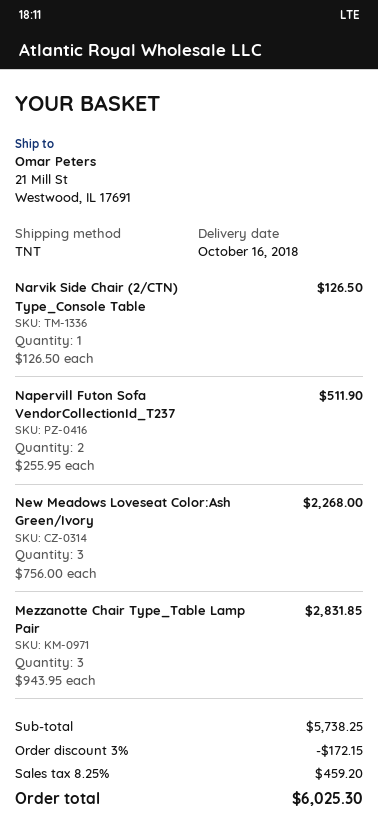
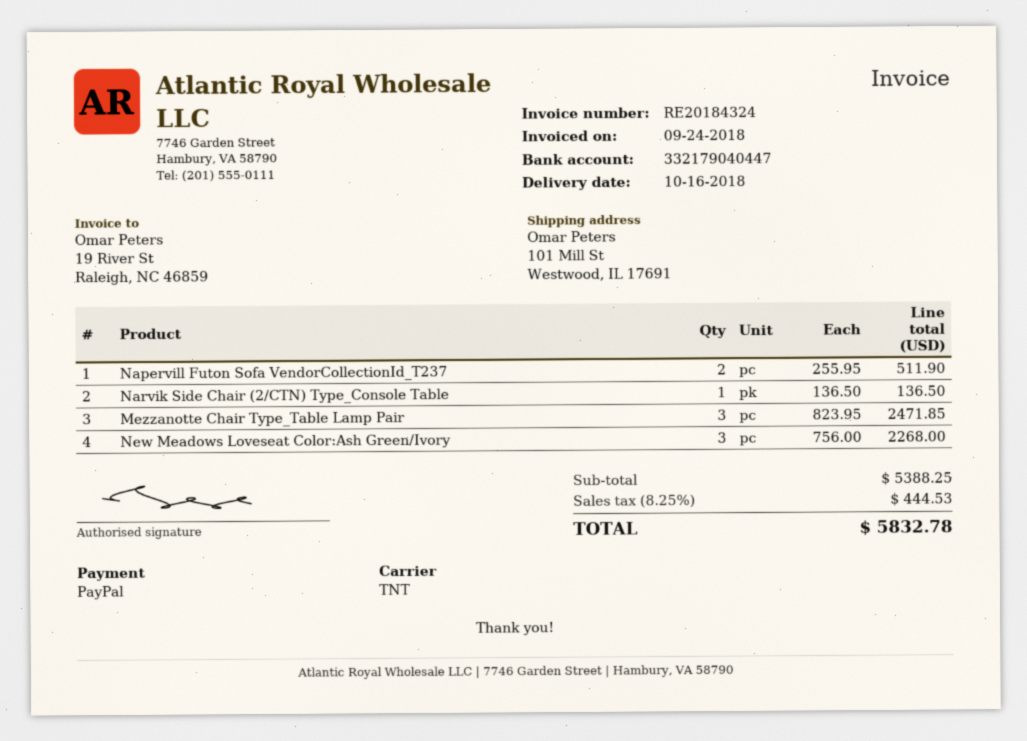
ship to: 21 Mill St, Westwood, IL 17691 -> 101 Mill St, Westwood, IL 17691
Narvik Side Chair (2/CTN) Type_Console Table: 1 x 126.50 = 126.50 -> 1 x 136.50 = 136.50
Mezzanotte Chair Type_Table Lamp Pair: 3 x 943.95 = 2831.85 -> 3 x 823.95 = 2471.85
subtotal: 5738.25 -> 5388.25
discount: 3% = 172.15 -> none
tax: 8.25% = 459.20 -> 8.25% = 444.53
total: 6025.30 -> 5832.78

